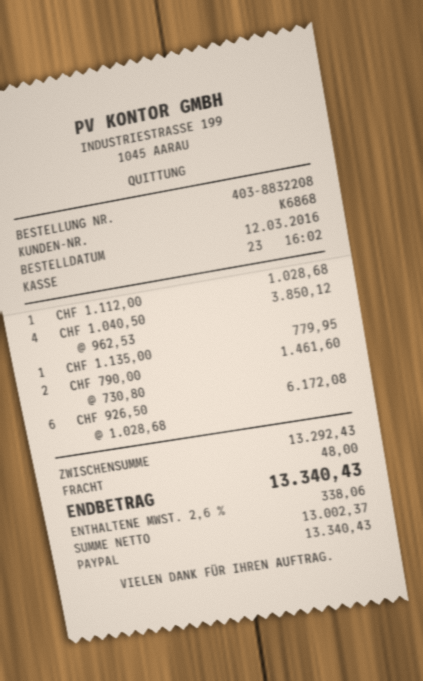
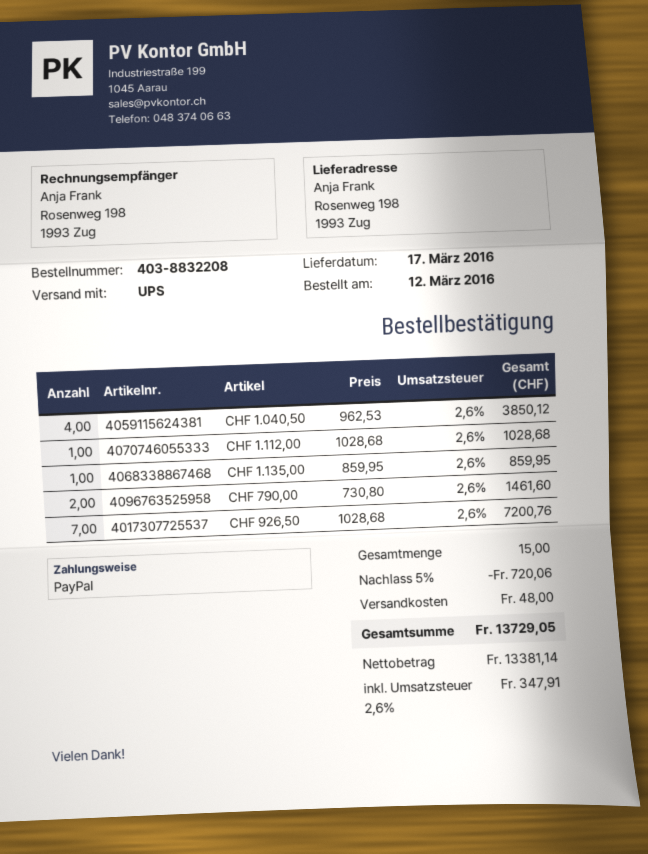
CHF 1.135,00: 1 x 779.95 = 779.95 -> 1 x 859.95 = 859.95
CHF 926,50: 6 x 1028.68 = 6172.08 -> 7 x 1028.68 = 7200.76
discount: none -> 5% = 720.06
net: 13002.37 -> 13381.14
tax: 2.6% = 338.06 -> 2.6% = 347.91
total: 13340.43 -> 13729.05

